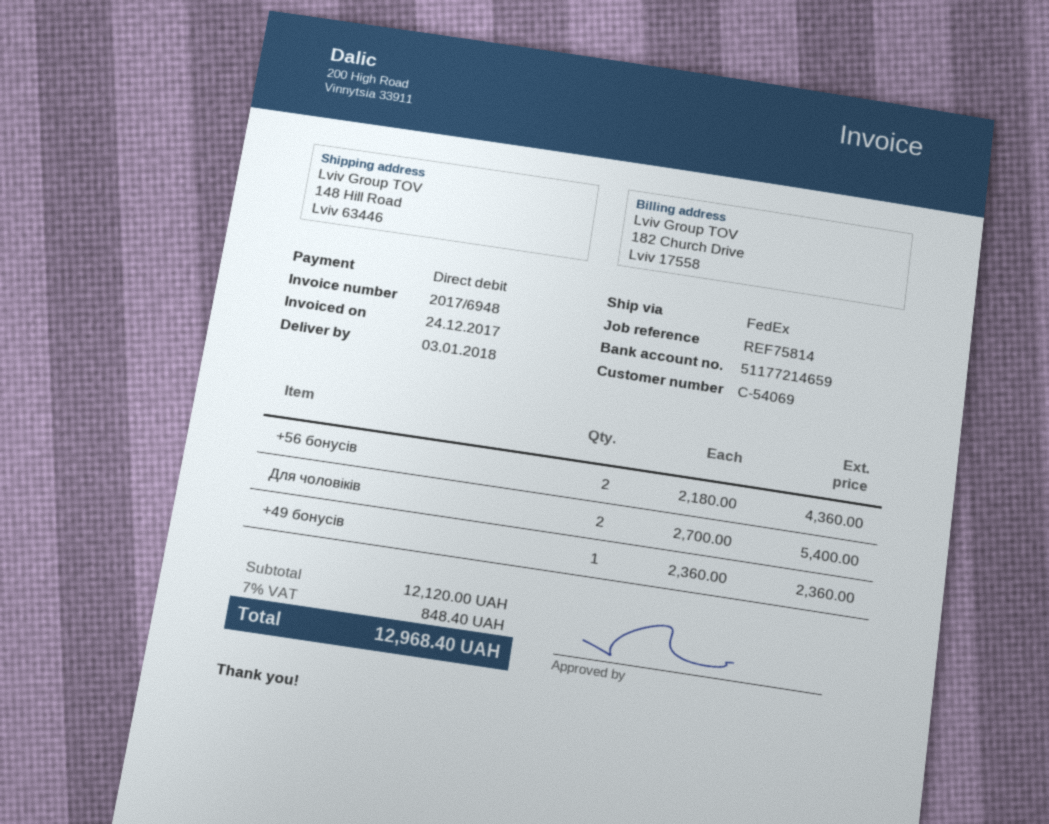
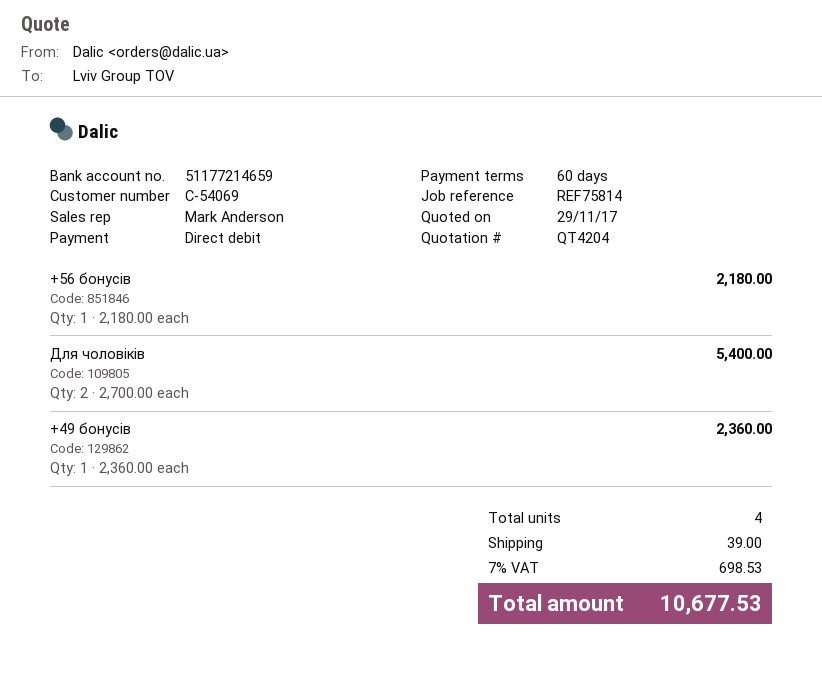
+56 бонусів: 2 x 2180.00 = 4360.00 -> 1 x 2180.00 = 2180.00
shipping: none -> 39.00
tax: 7% = 848.40 -> 7% = 698.53
total: 12968.40 -> 10677.53

